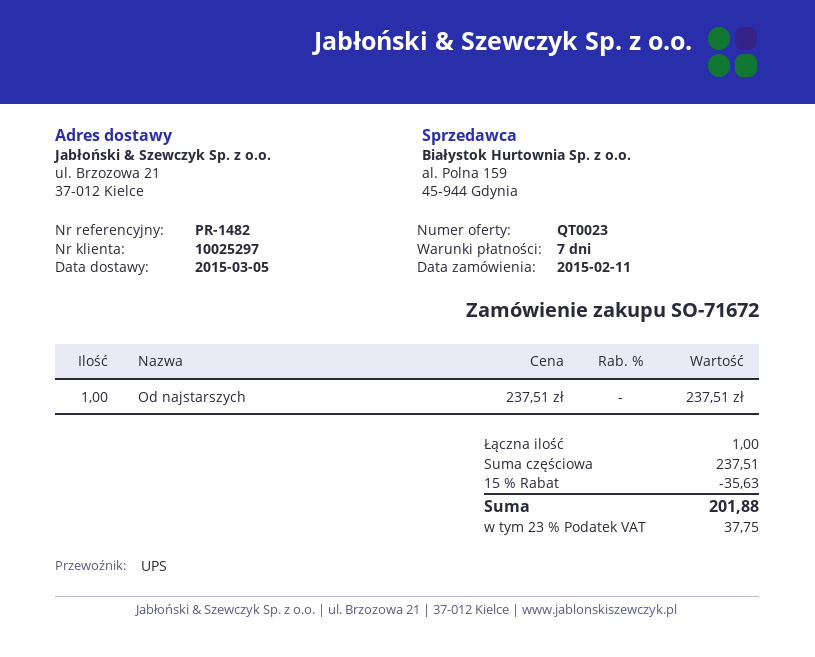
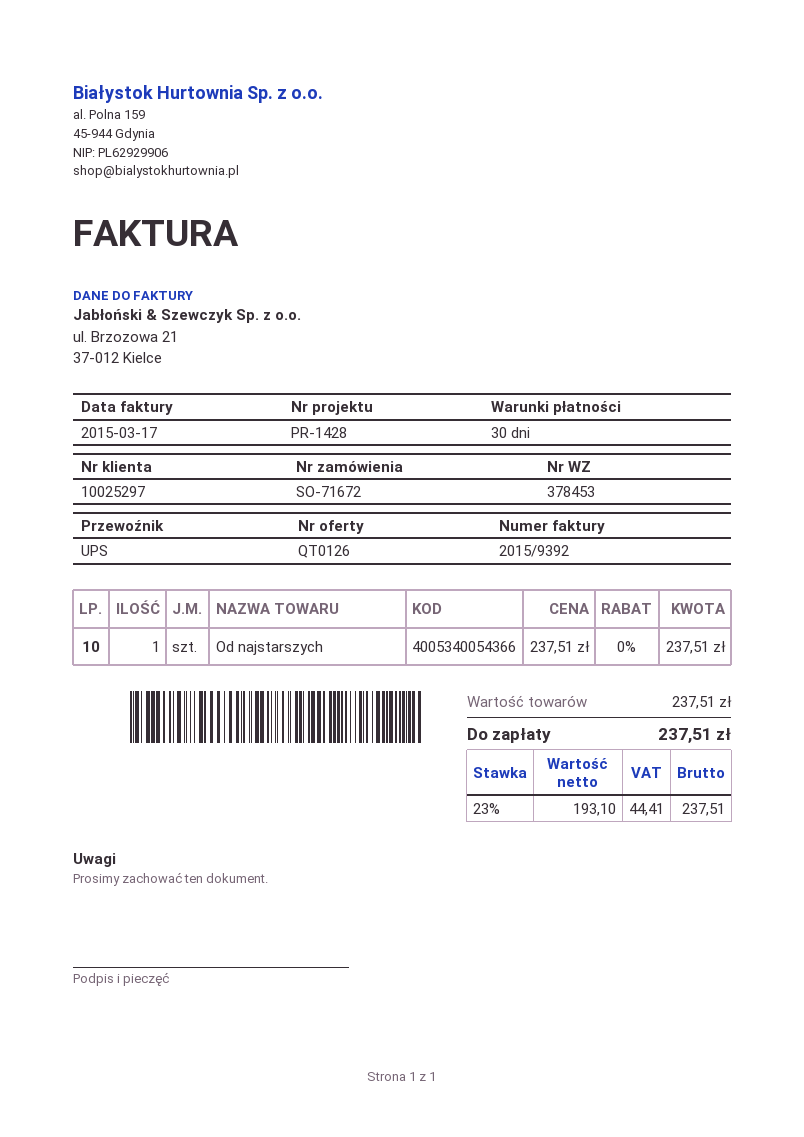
quote number: QT0023 -> QT0126
payment terms: 7 days -> 30 days
reference: PR-1482 -> PR-1428
discount: 15% = 35.63 -> none
tax: 23% = 37.75 -> 23% = 44.41
total: 201.88 -> 237.51

